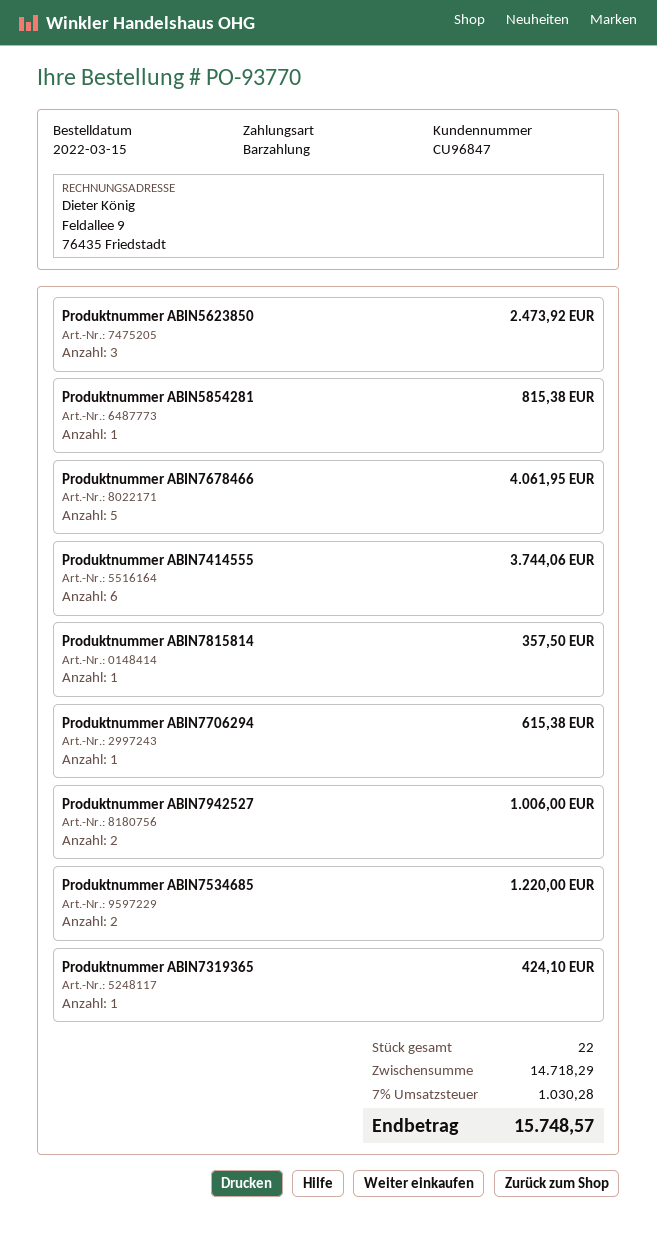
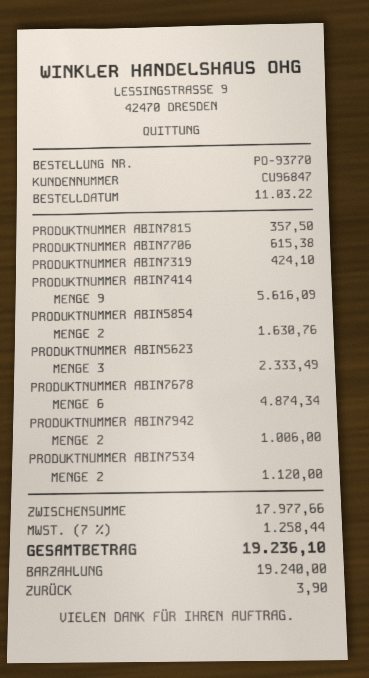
order date: 2022-03-15 -> 2022-03-11
Produktnummer ABIN5623850: 3 for 2473.92 -> 3 for 2333.49
Produktnummer ABIN5854281: 1 for 815.38 -> 2 for 1630.76
Produktnummer ABIN7678466: 5 for 4061.95 -> 6 for 4874.34
Produktnummer ABIN7414555: 6 for 3744.06 -> 9 for 5616.09
Produktnummer ABIN7534685: 2 for 1220.00 -> 2 for 1120.00
subtotal: 14718.29 -> 17977.66
tax: 7% = 1030.28 -> 7% = 1258.44
total: 15748.57 -> 19236.10

